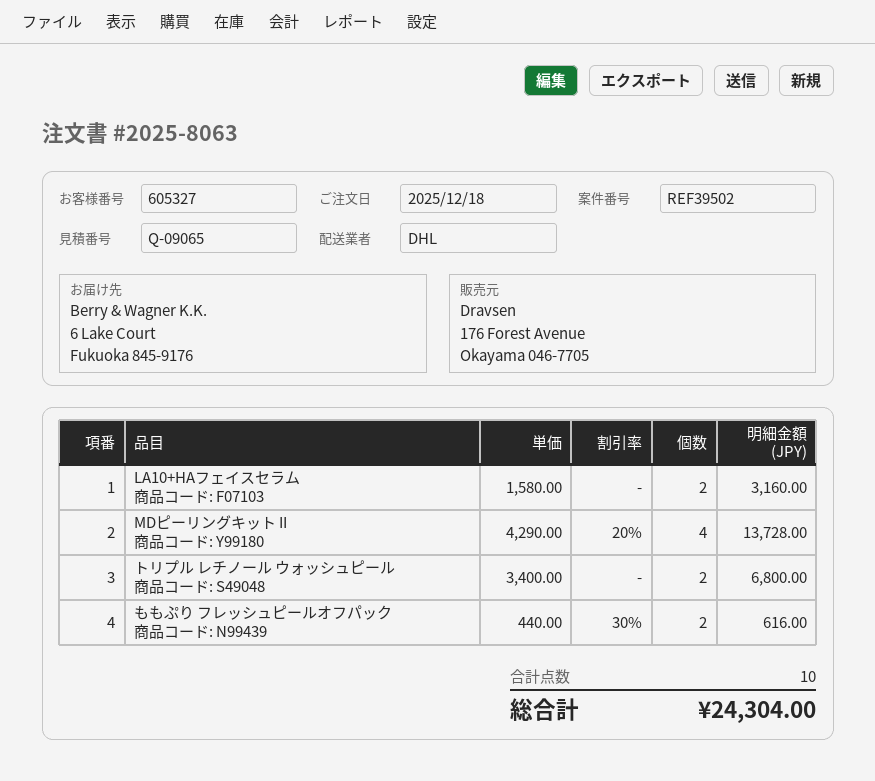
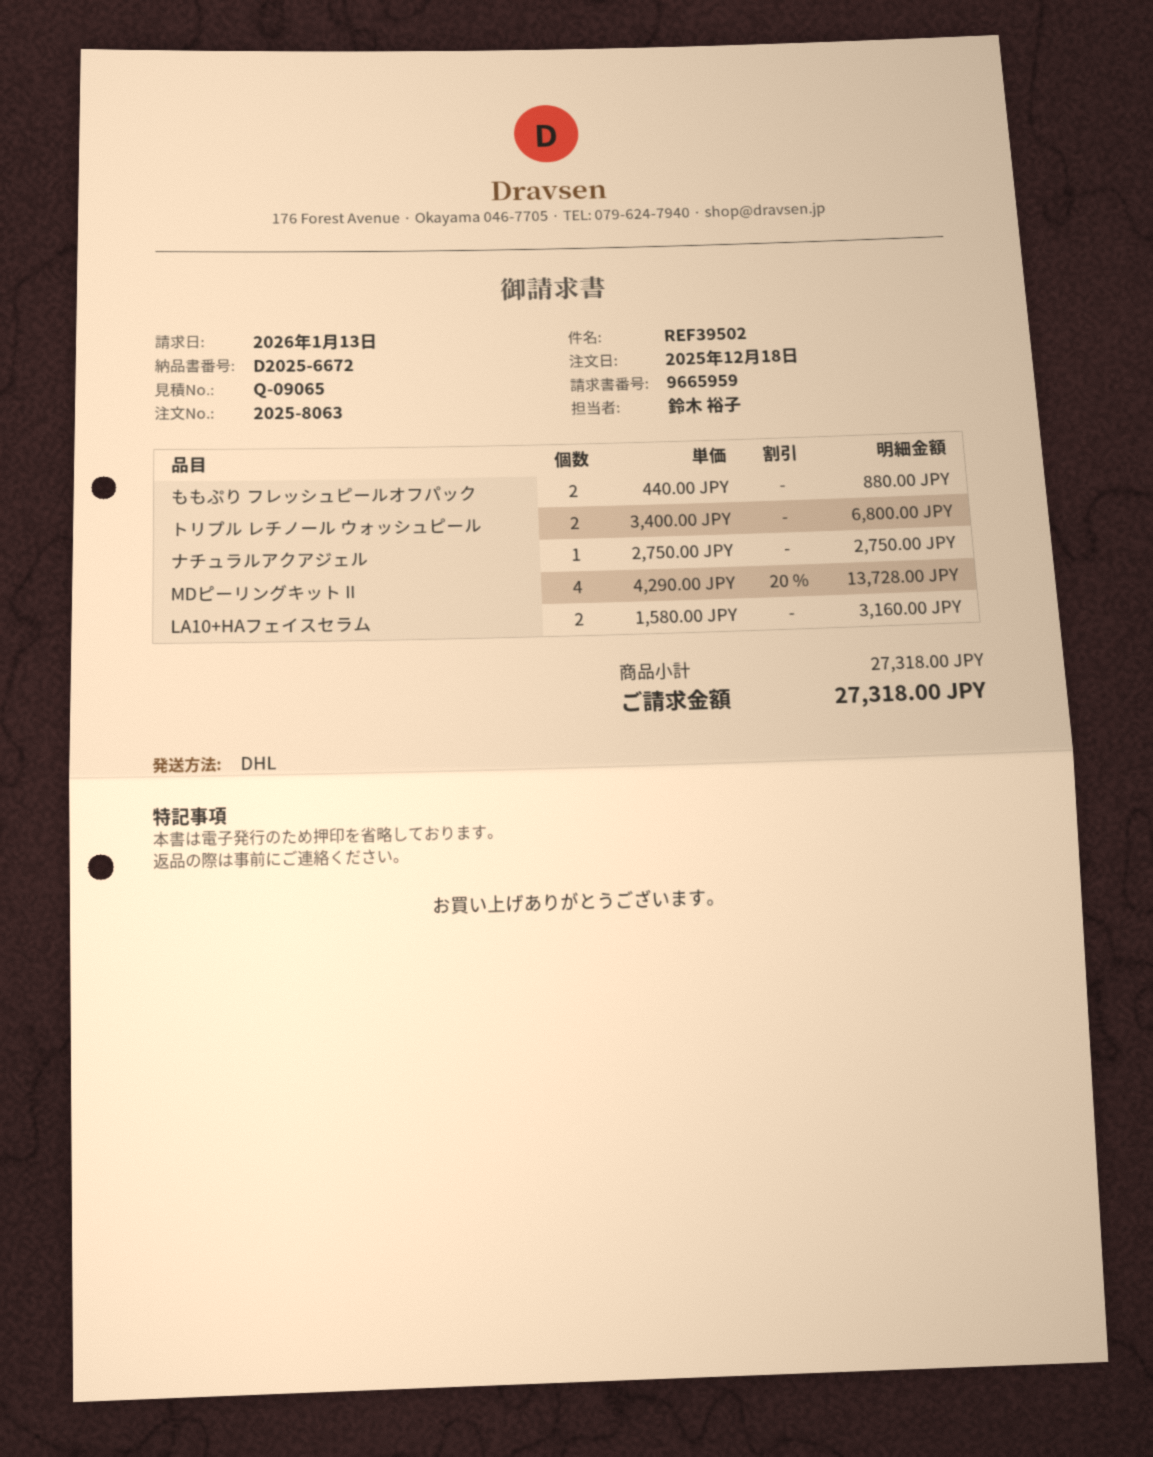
ももぷり フレッシュピールオフパック: 2 x 440.00 - 30% = 616.00 -> 2 x 440.00 = 880.00
ナチュラルアクアジェル: none -> 1 x 2750.00 = 2750.00
total: 24304.00 -> 27318.00

